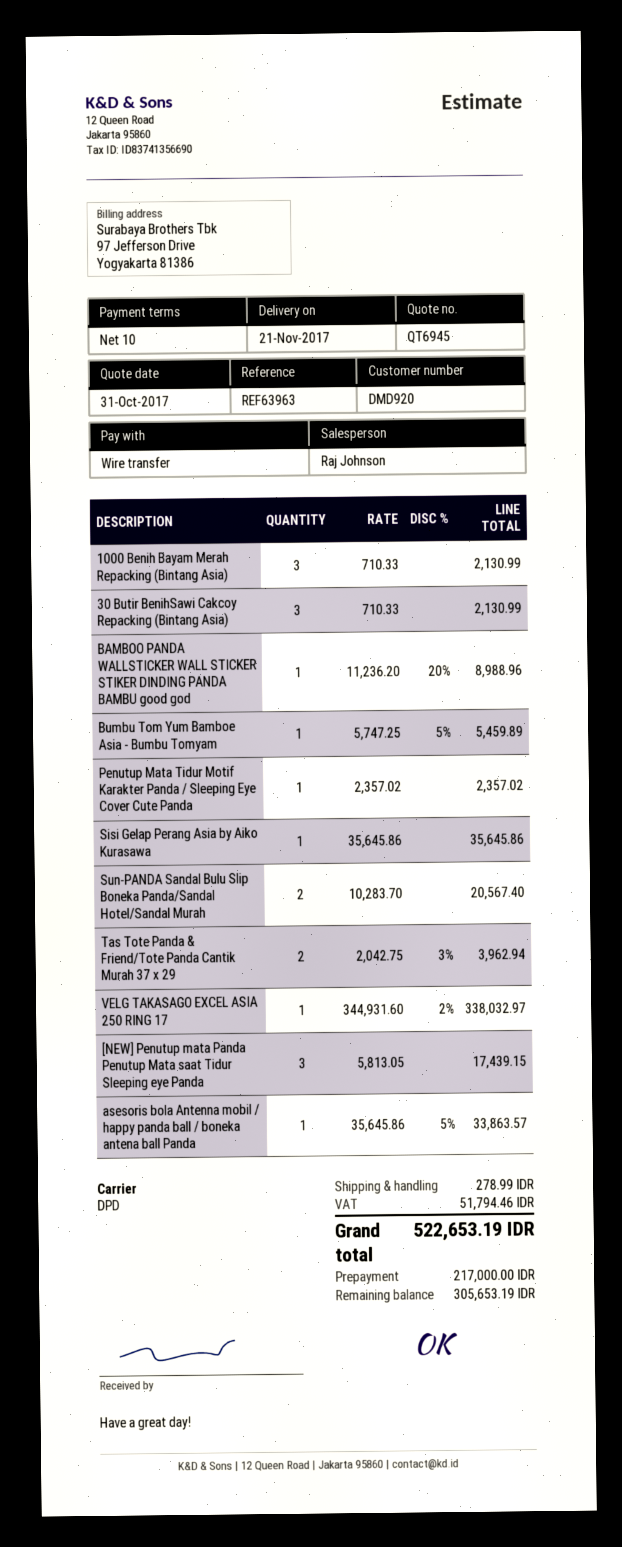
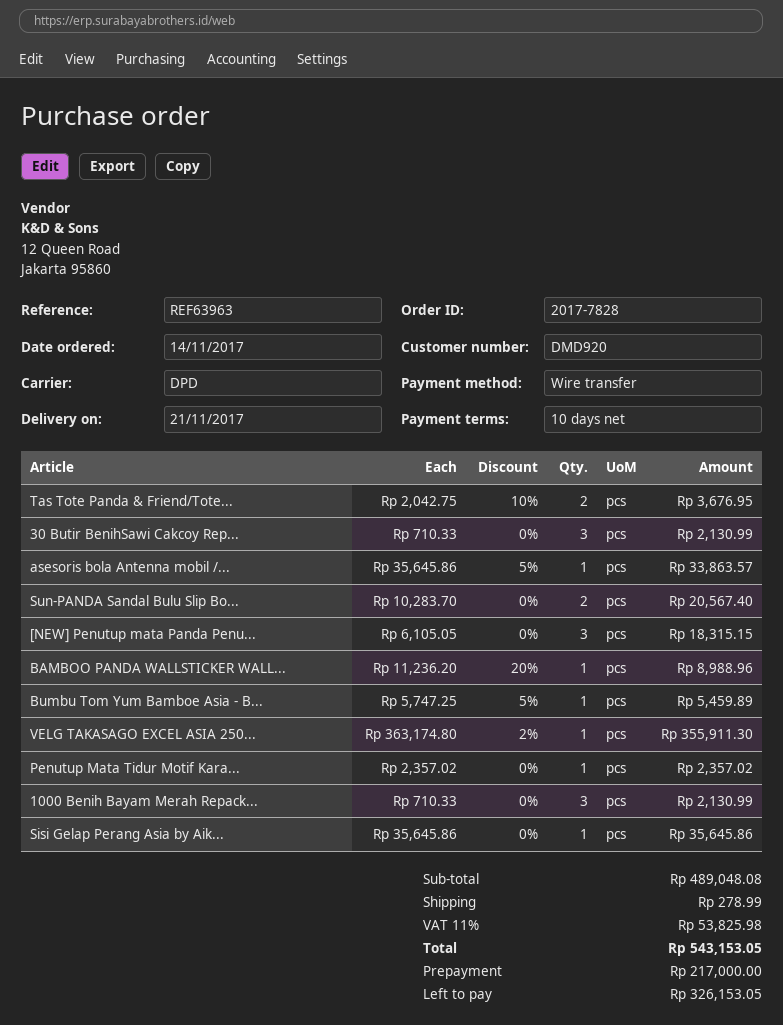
Tas Tote Panda & Friend/Tote Panda Cantik Murah 37 x 29: 2 x 2042.75 - 3% = 3962.94 -> 2 x 2042.75 - 10% = 3676.95
VELG TAKASAGO EXCEL ASIA 250 RING 17: 1 x 344931.60 - 2% = 338032.97 -> 1 x 363174.80 - 2% = 355911.30
[NEW] Penutup mata Panda Penutup Mata saat Tidur Sleeping eye Panda: 3 x 5813.05 = 17439.15 -> 3 x 6105.05 = 18315.15
tax: 51794.46 -> 53825.98
total: 522653.19 -> 543153.05
balance: 305653.19 -> 326153.05

